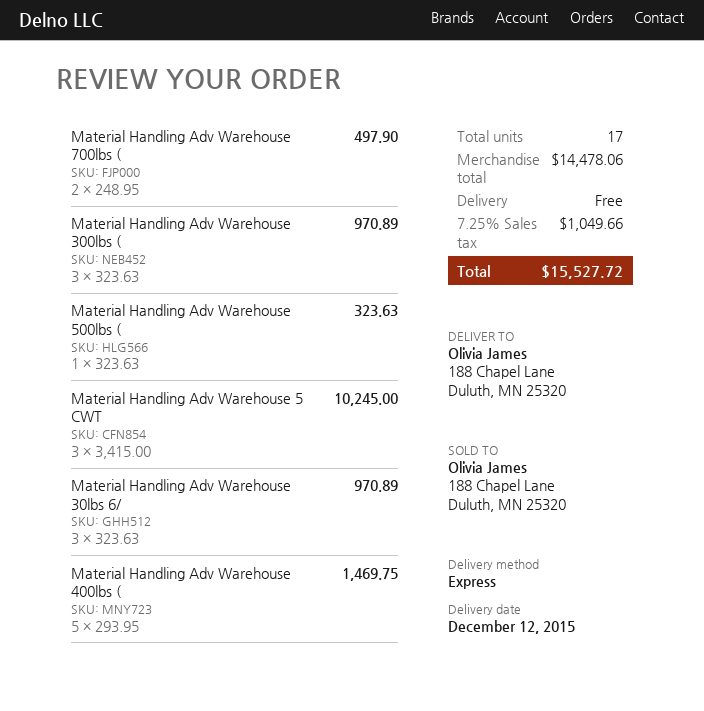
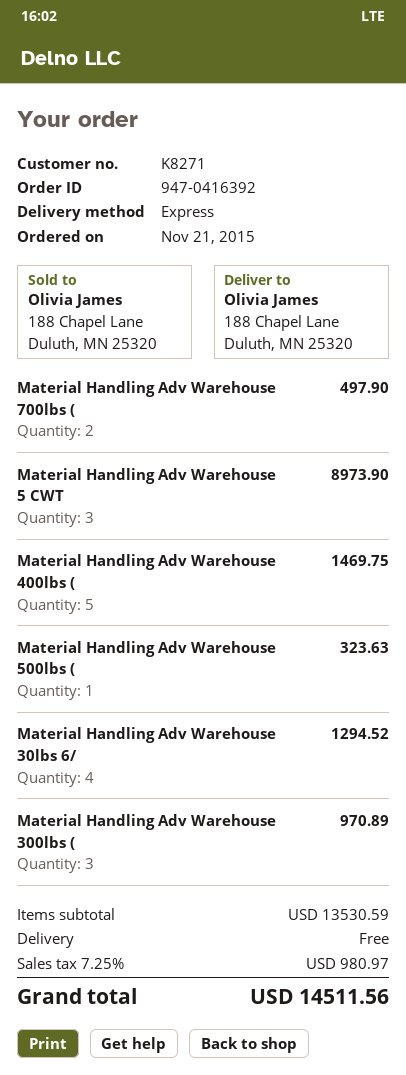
Material Handling Adv Warehouse 5 CWT: 3 for 10245.00 -> 3 for 8973.90
Material Handling Adv Warehouse 30lbs 6/: 3 for 970.89 -> 4 for 1294.52
subtotal: 14478.06 -> 13530.59
tax: 7.25% = 1049.66 -> 7.25% = 980.97
total: 15527.72 -> 14511.56

